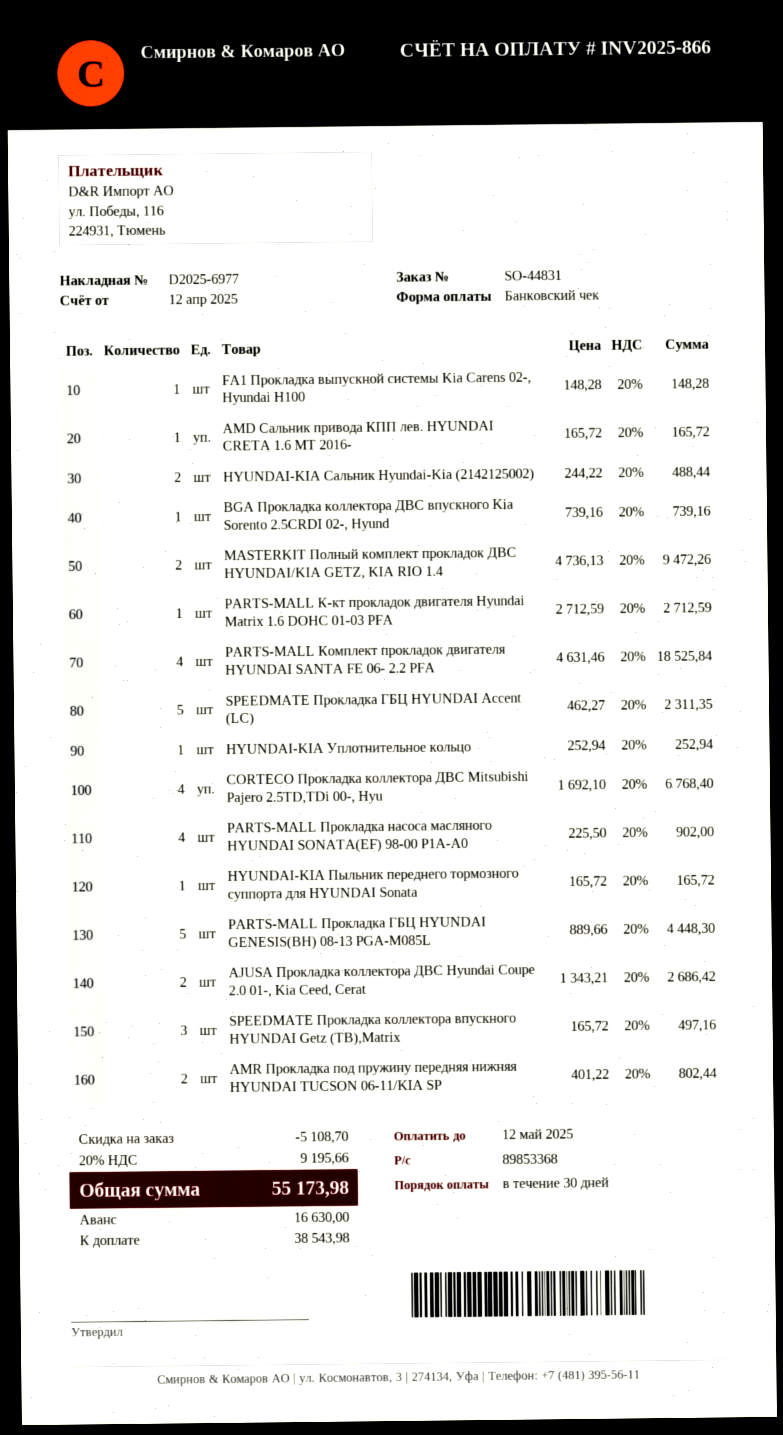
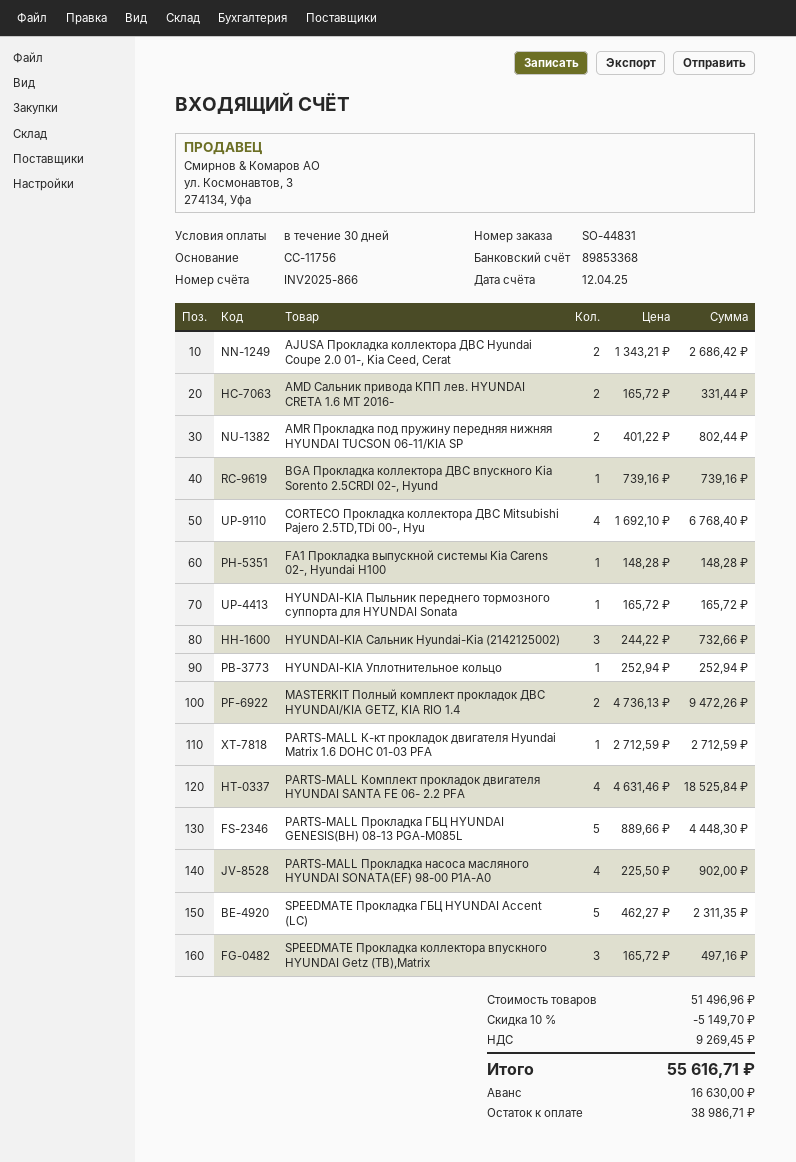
AMD Сальник привода КПП лев. HYUNDAI CRETA 1.6 MT 2016-: 1 x 165.72 = 165.72 -> 2 x 165.72 = 331.44
HYUNDAI-KIA Сальник Hyundai-Kia (2142125002): 2 x 244.22 = 488.44 -> 3 x 244.22 = 732.66
discount: 5108.70 -> 5149.70
tax: 9195.66 -> 9269.45
total: 55173.98 -> 55616.71
balance: 38543.98 -> 38986.71

